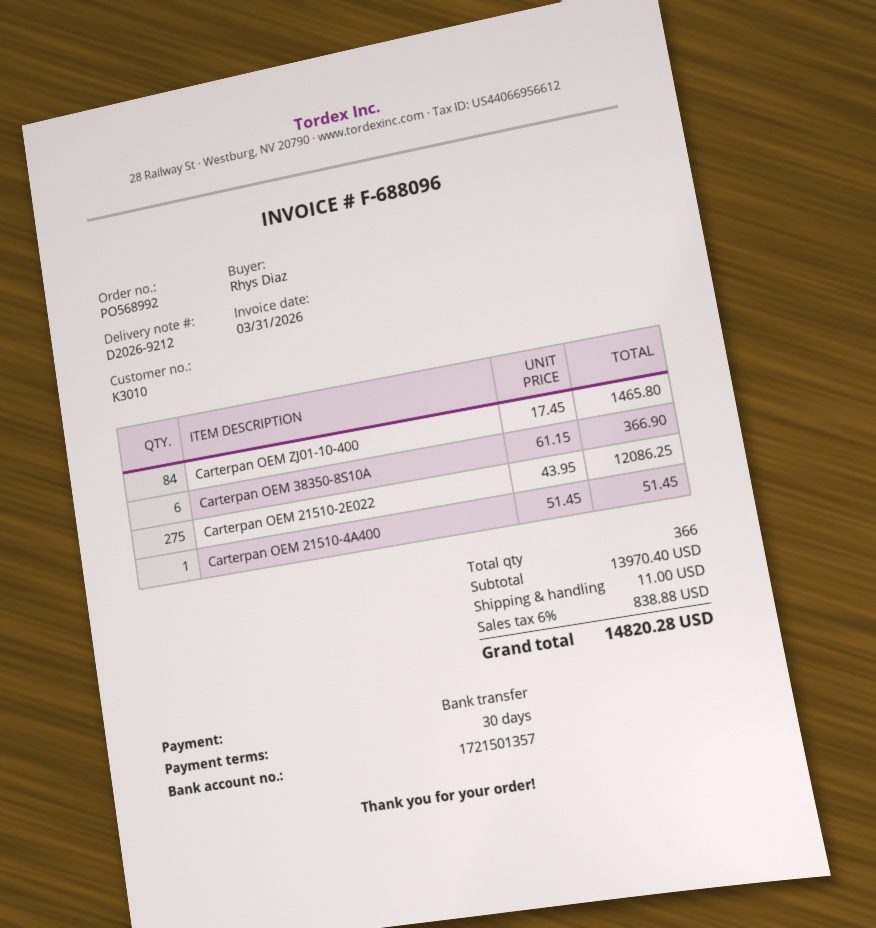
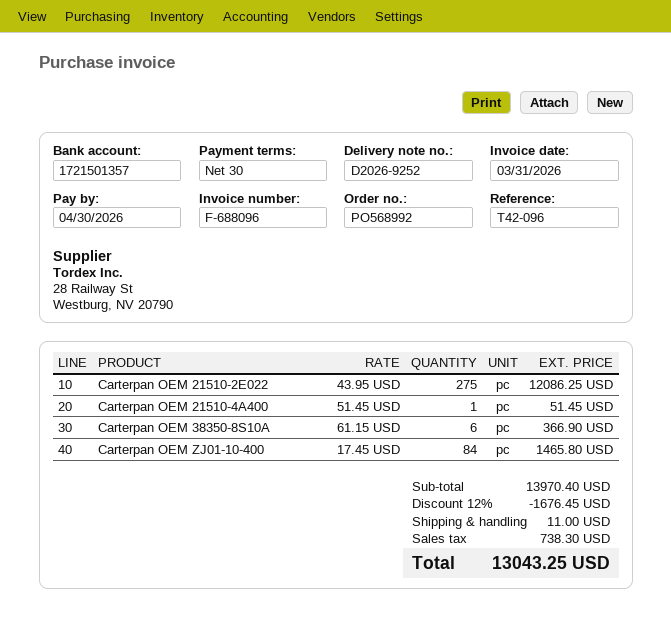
delivery note number: D2026-9212 -> D2026-9252
discount: none -> 12% = 1676.45
tax: 838.88 -> 738.30
total: 14820.28 -> 13043.25

